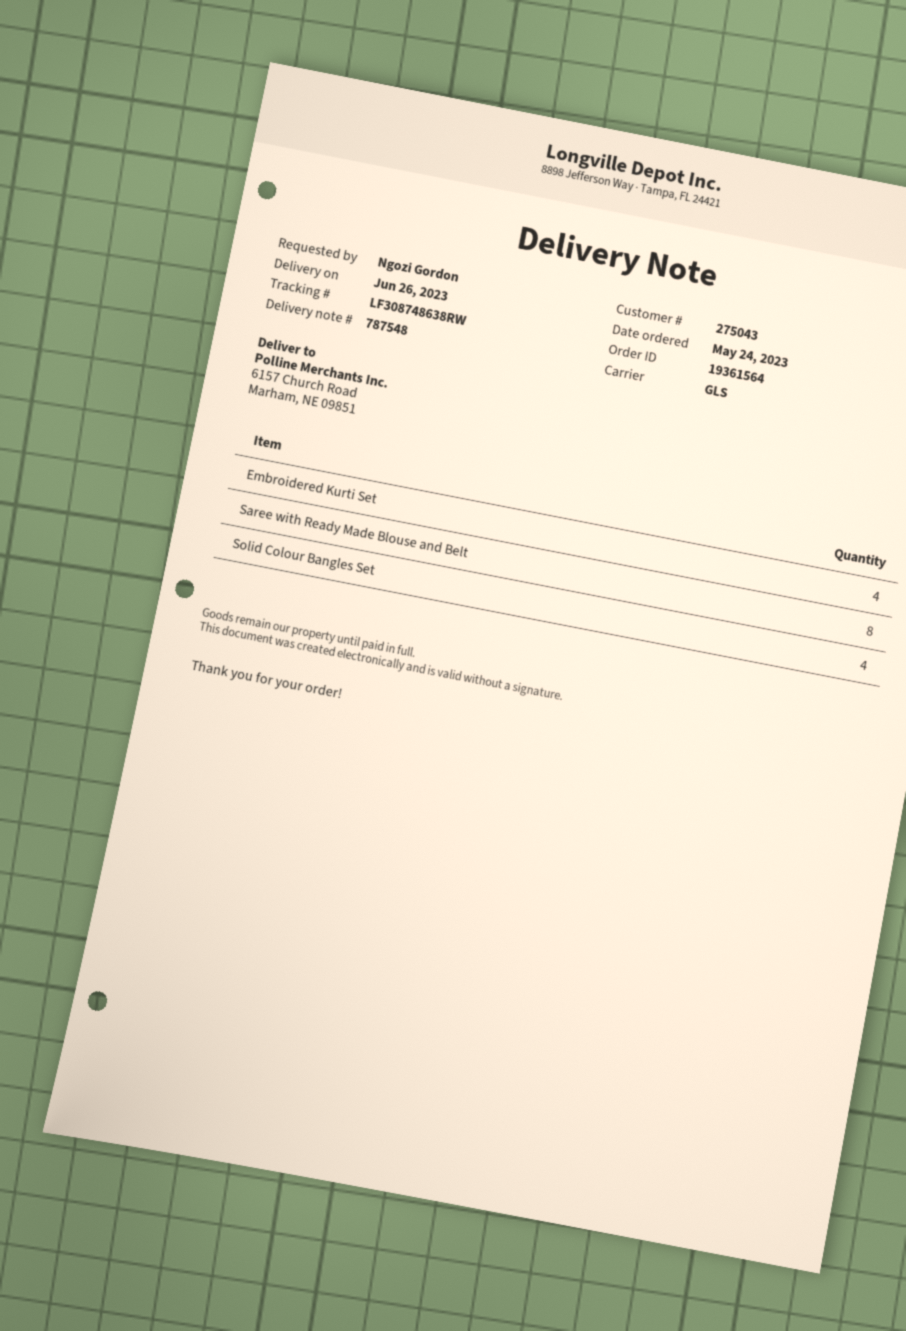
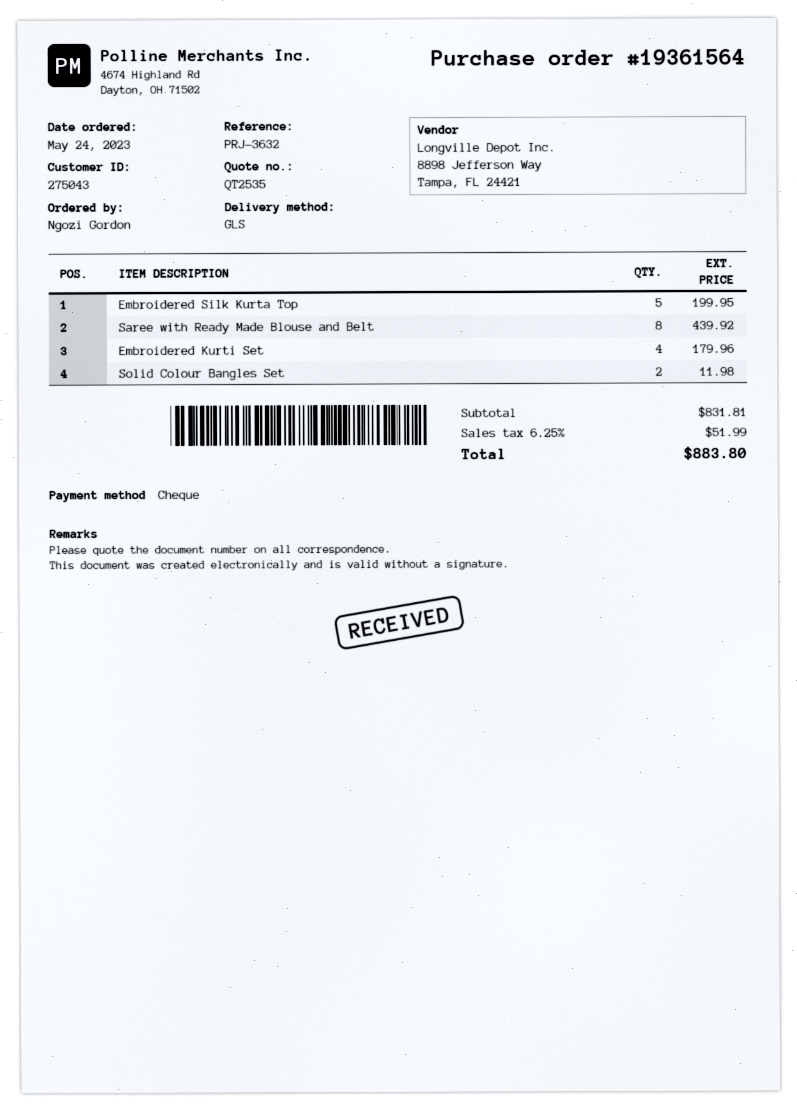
Solid Colour Bangles Set: 4 -> 2
Embroidered Silk Kurta Top: none -> 5

